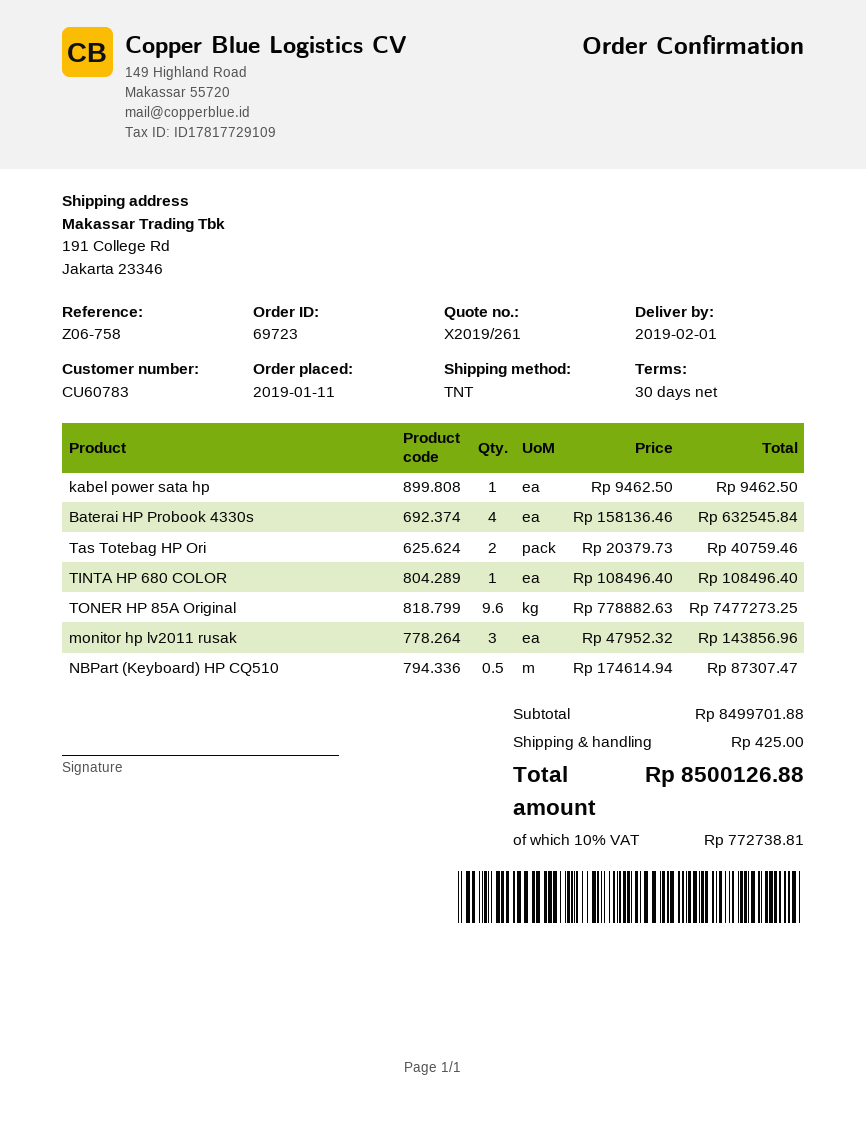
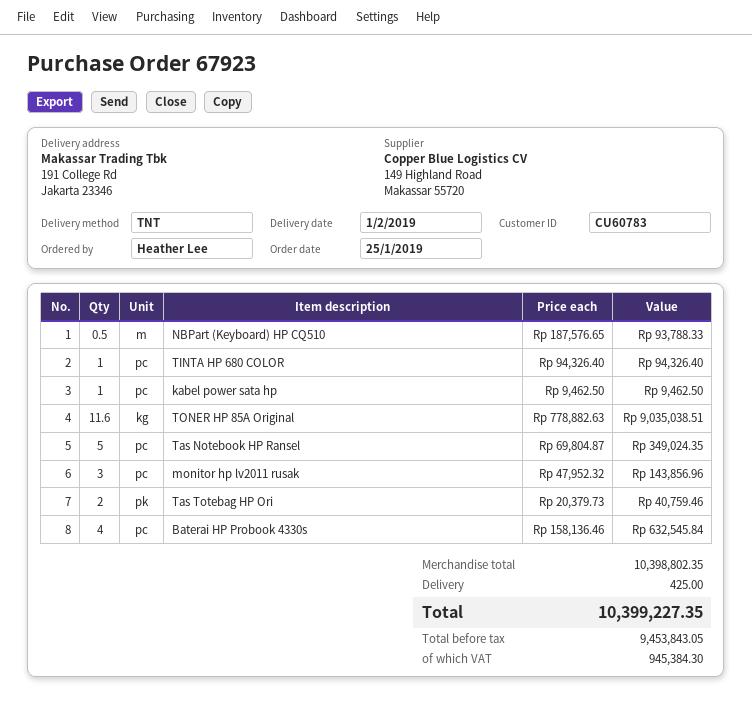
order number: 69723 -> 67923
order date: 2019-01-11 -> 2019-01-25
TINTA HP 680 COLOR: 1 x 108496.40 = 108496.40 -> 1 x 94326.40 = 94326.40
TONER HP 85A Original: 9.6 x 778882.63 = 7477273.25 -> 11.6 x 778882.63 = 9035038.51
NBPart (Keyboard) HP CQ510: 0.5 x 174614.94 = 87307.47 -> 0.5 x 187576.65 = 93788.33
Tas Notebook HP Ransel: none -> 5 x 69804.87 = 349024.35
subtotal: 8499701.88 -> 10398802.35
tax: 772738.81 -> 945384.30
total: 8500126.88 -> 10399227.35

